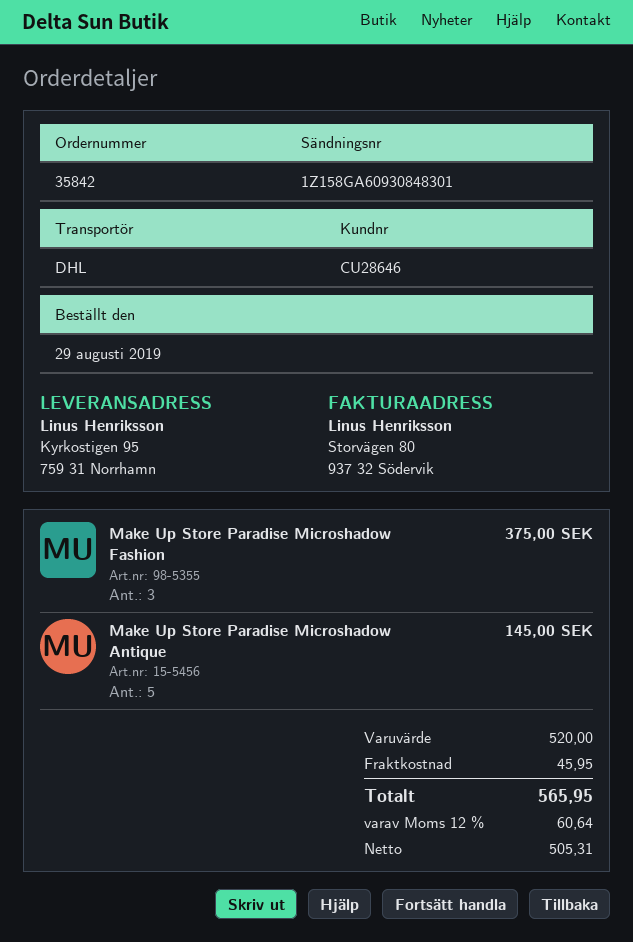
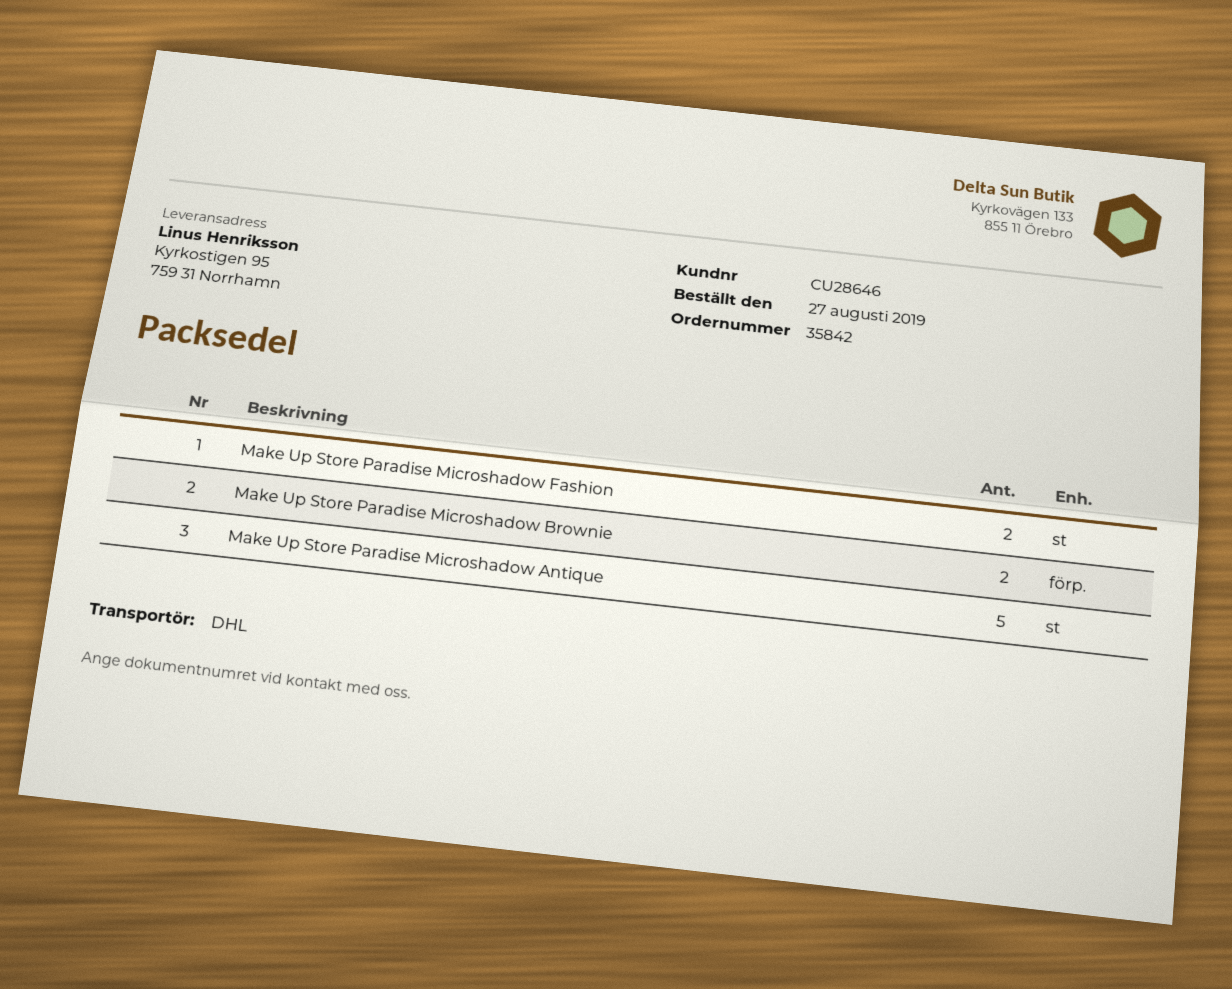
order date: 2019-08-29 -> 2019-08-27
Make Up Store Paradise Microshadow Fashion: 3 -> 2
Make Up Store Paradise Microshadow Brownie: none -> 2

